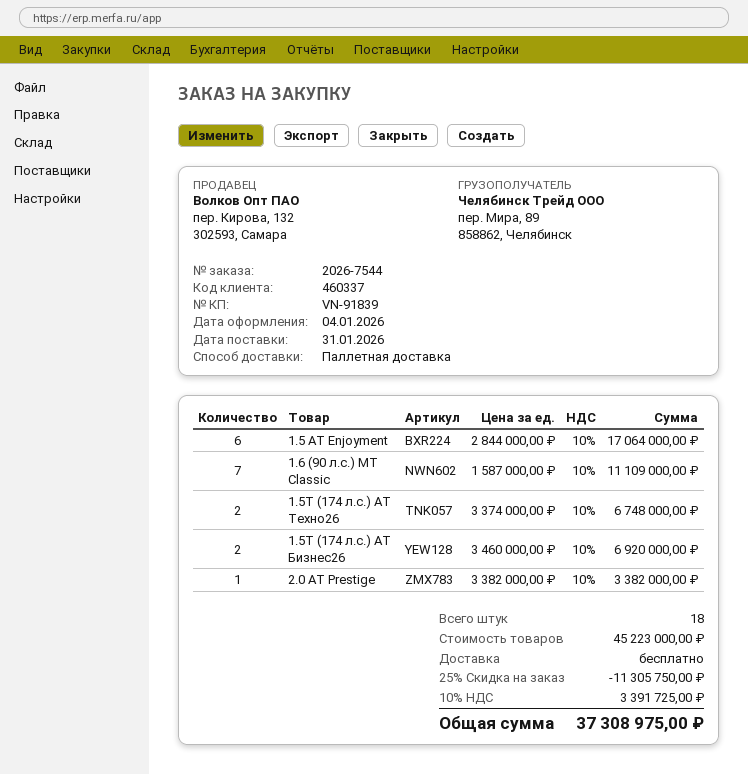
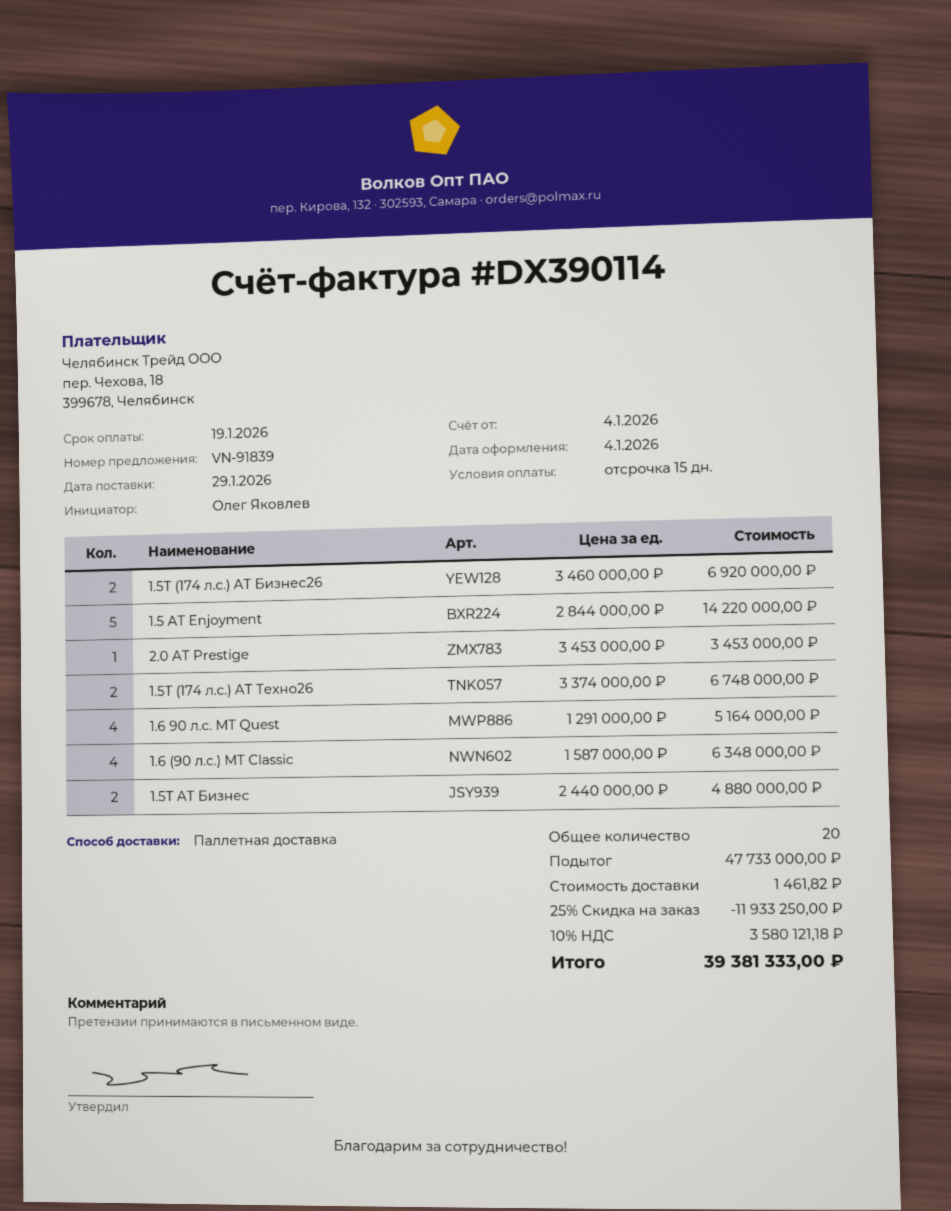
delivery date: 2026-01-31 -> 2026-01-29
1.5 AT Enjoyment: 6 x 2844000.00 = 17064000.00 -> 5 x 2844000.00 = 14220000.00
1.6 (90 л.с.) MT Classic: 7 x 1587000.00 = 11109000.00 -> 4 x 1587000.00 = 6348000.00
2.0 AT Prestige: 1 x 3382000.00 = 3382000.00 -> 1 x 3453000.00 = 3453000.00
1.6 90 л.с. MT Quest: none -> 4 x 1291000.00 = 5164000.00
1.5Т AT Бизнес: none -> 2 x 2440000.00 = 4880000.00
total quantity: 18 -> 20
subtotal: 45223000.00 -> 47733000.00
discount: 25% = 11305750.00 -> 25% = 11933250.00
shipping: 0.00 -> 1461.82
tax: 10% = 3391725.00 -> 10% = 3580121.18
total: 37308975.00 -> 39381333.00

